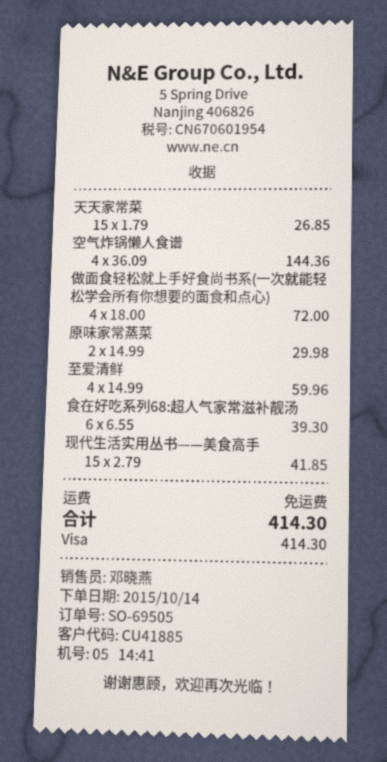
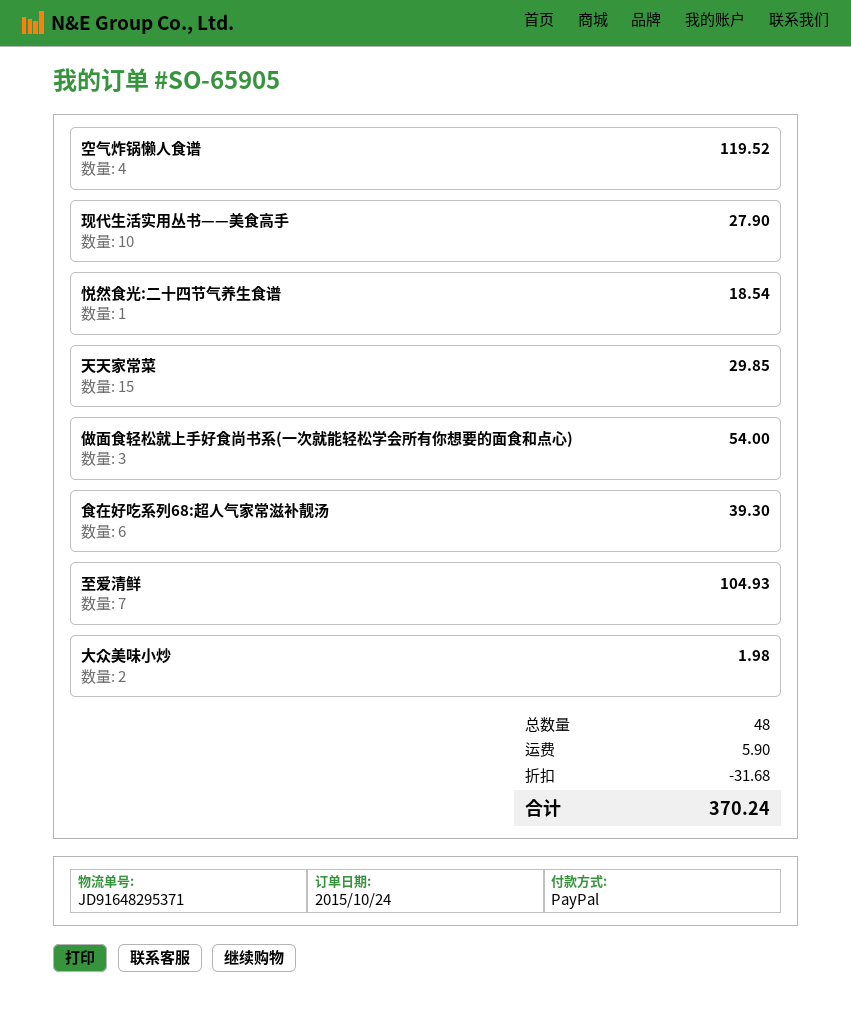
order number: SO-69505 -> SO-65905
order date: 2015-10-14 -> 2015-10-24
payment method: Visa -> PayPal
天天家常菜: 15 for 26.85 -> 15 for 29.85
空气炸锅懒人食谱: 4 for 144.36 -> 4 for 119.52
做面食轻松就上手好食尚书系(一次就能轻松学会所有你想要的面食和点心): 4 for 72.00 -> 3 for 54.00
原味家常蒸菜: 2 for 29.98 -> none
至爱清鲜: 4 for 59.96 -> 7 for 104.93
现代生活实用丛书——美食高手: 15 for 41.85 -> 10 for 27.90
悦然食光:二十四节气养生食谱: none -> 1 for 18.54
大众美味小炒: none -> 2 for 1.98
discount: none -> 31.68
shipping: 0.00 -> 5.90
total: 414.30 -> 370.24

